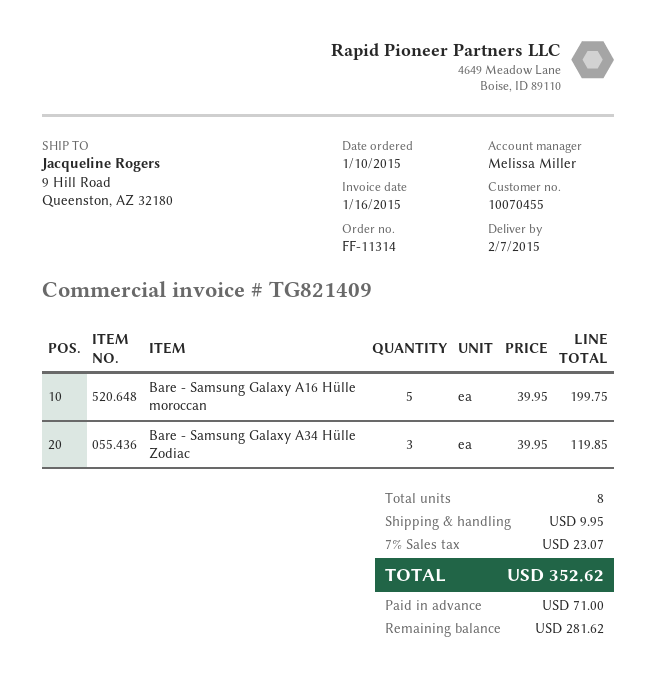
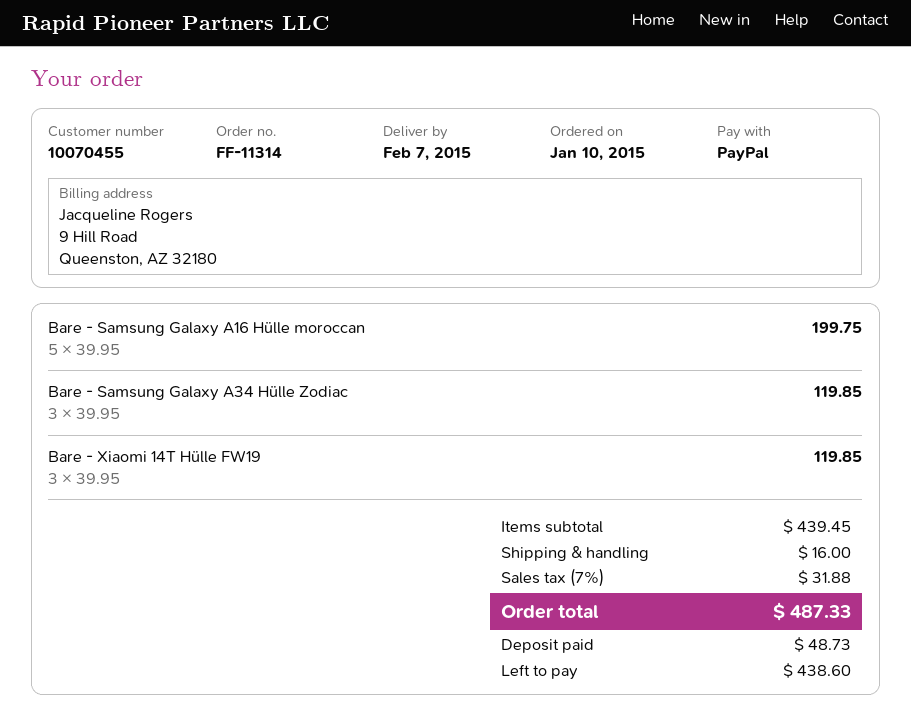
Bare - Xiaomi 14T Hülle FW19: none -> 3 x 39.95 = 119.85
shipping: 9.95 -> 16.00
tax: 7% = 23.07 -> 7% = 31.88
total: 352.62 -> 487.33
deposit: 71.00 -> 48.73
balance: 281.62 -> 438.60

